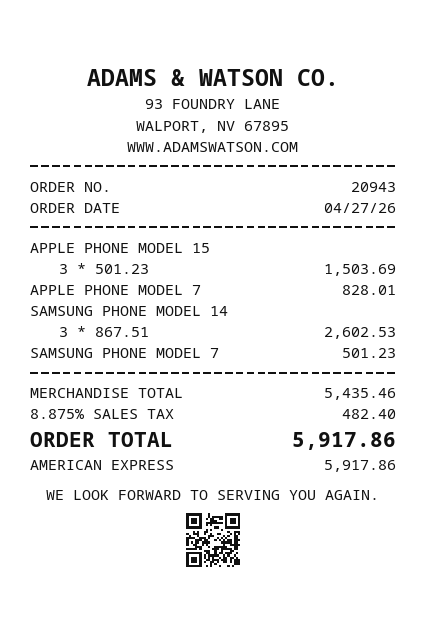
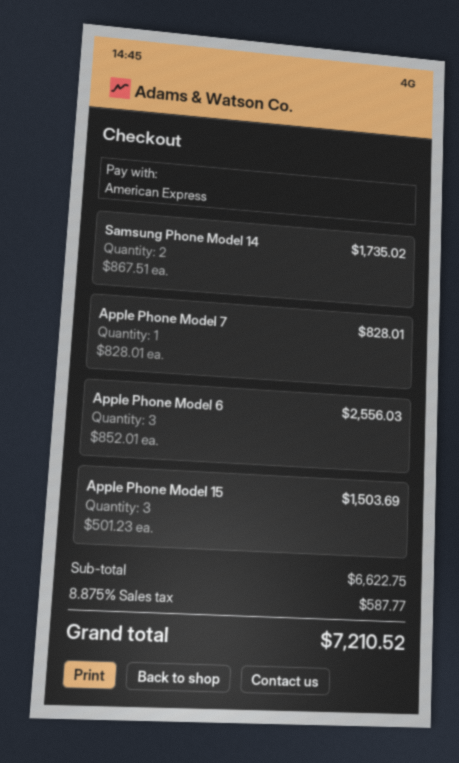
SAMSUNG PHONE MODEL 14: 3 x 867.51 = 2602.53 -> 2 x 867.51 = 1735.02
SAMSUNG PHONE MODEL 7: 1 x 501.23 = 501.23 -> none
Apple Phone Model 6: none -> 3 x 852.01 = 2556.03
subtotal: 5435.46 -> 6622.75
tax: 8.875% = 482.40 -> 8.875% = 587.77
total: 5917.86 -> 7210.52

